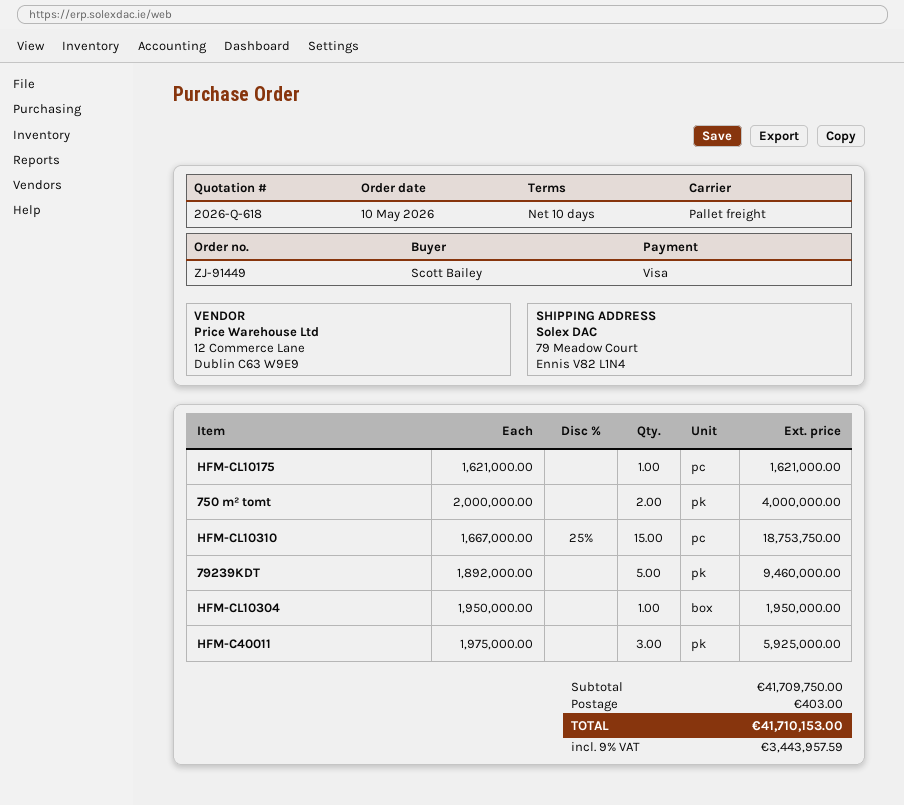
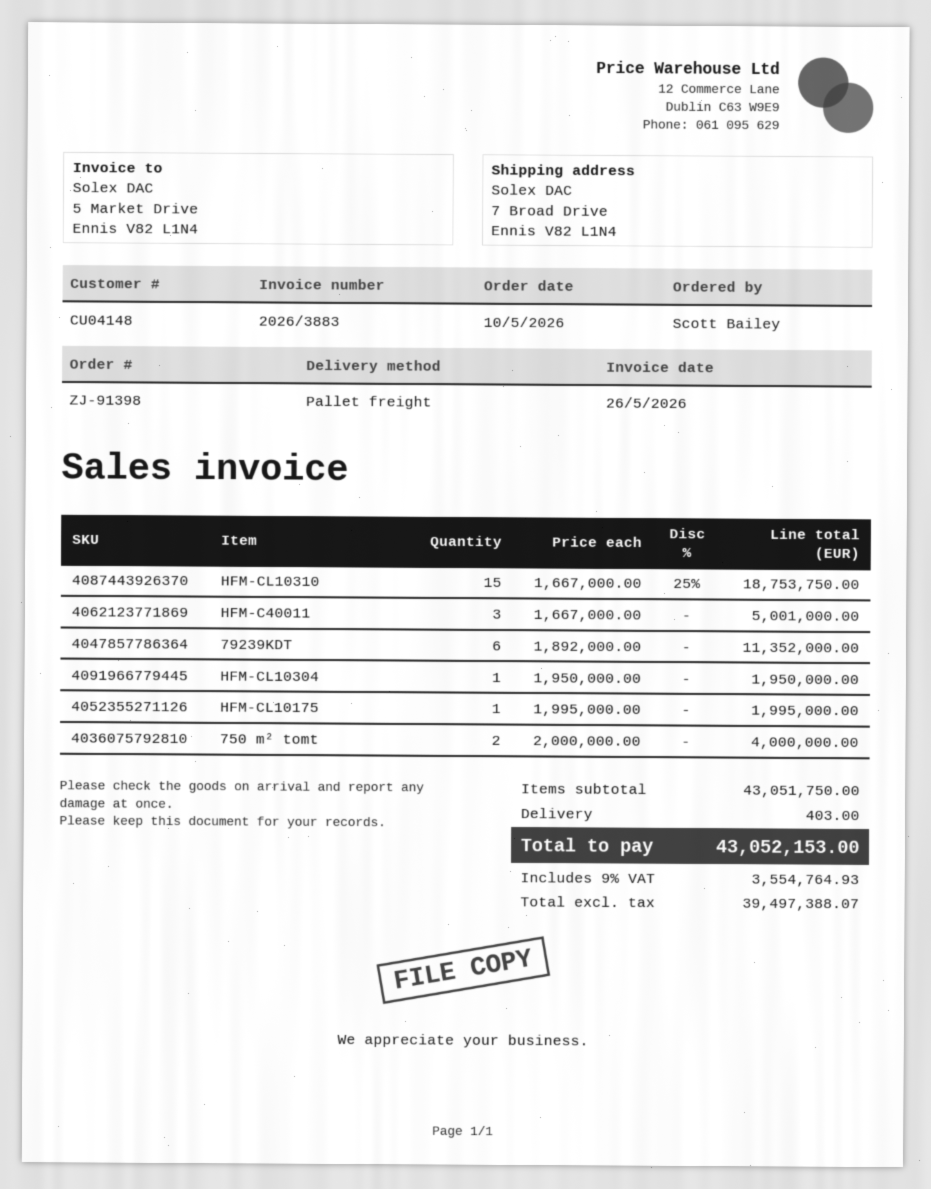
order number: ZJ-91449 -> ZJ-91398
ship to: 79 Meadow Court, Ennis V82 L1N4 -> 7 Broad Drive, Ennis V82 L1N4
HFM-CL10175: 1 x 1621000.00 = 1621000.00 -> 1 x 1995000.00 = 1995000.00
79239KDT: 5 x 1892000.00 = 9460000.00 -> 6 x 1892000.00 = 11352000.00
HFM-C40011: 3 x 1975000.00 = 5925000.00 -> 3 x 1667000.00 = 5001000.00
subtotal: 41709750.00 -> 43051750.00
tax: 9% = 3443957.59 -> 9% = 3554764.93
total: 41710153.00 -> 43052153.00

